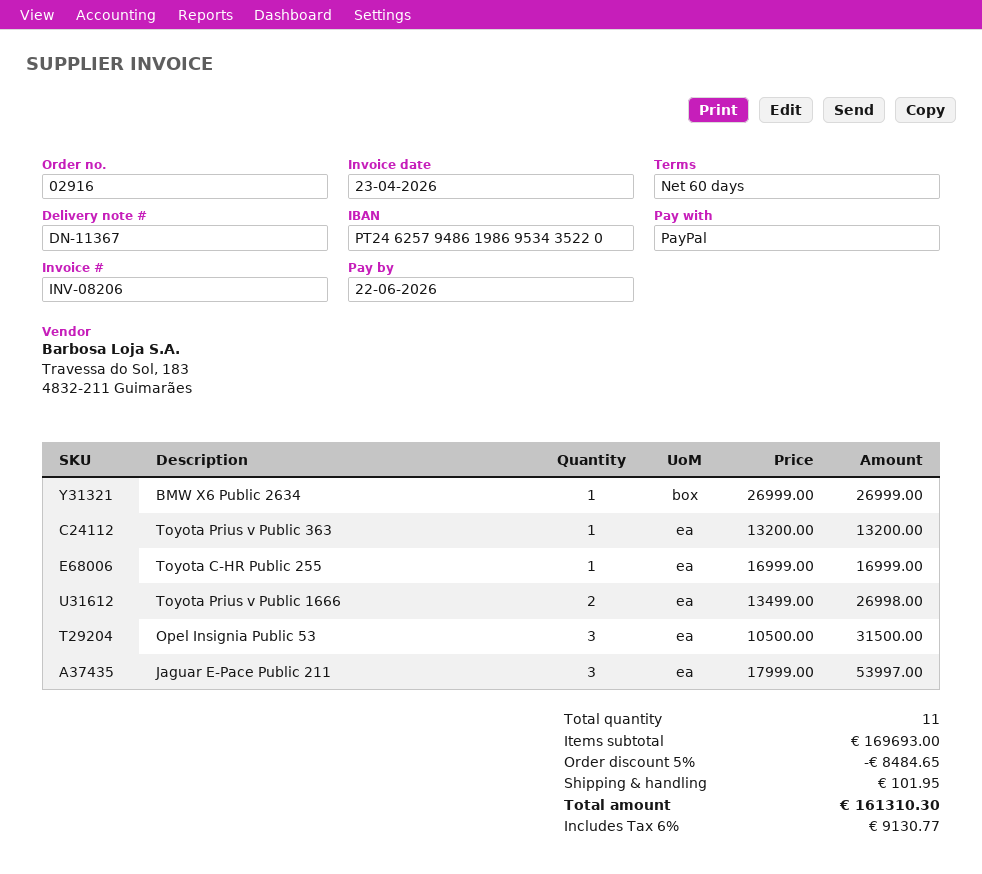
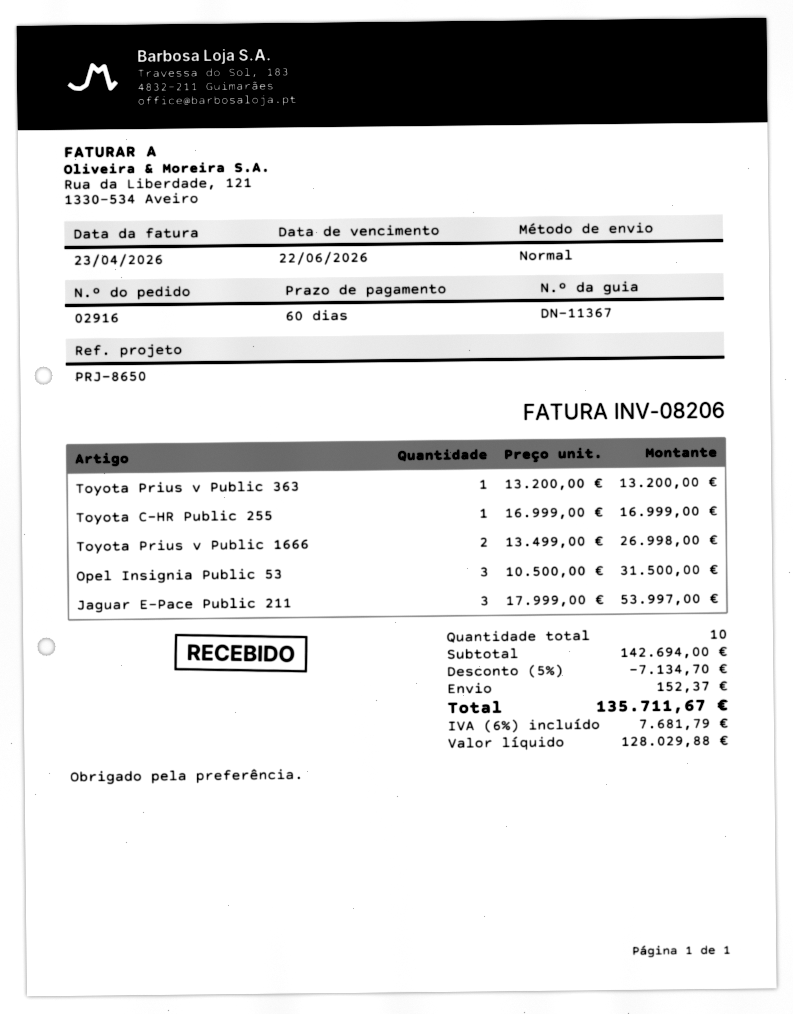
BMW X6 Public 2634: 1 x 26999.00 = 26999.00 -> none
total quantity: 11 -> 10
subtotal: 169693.00 -> 142694.00
discount: 5% = 8484.65 -> 5% = 7134.70
shipping: 101.95 -> 152.37
tax: 6% = 9130.77 -> 6% = 7681.79
total: 161310.30 -> 135711.67

